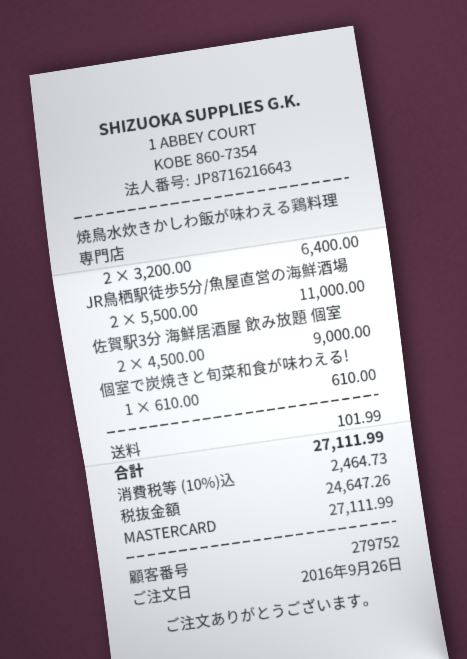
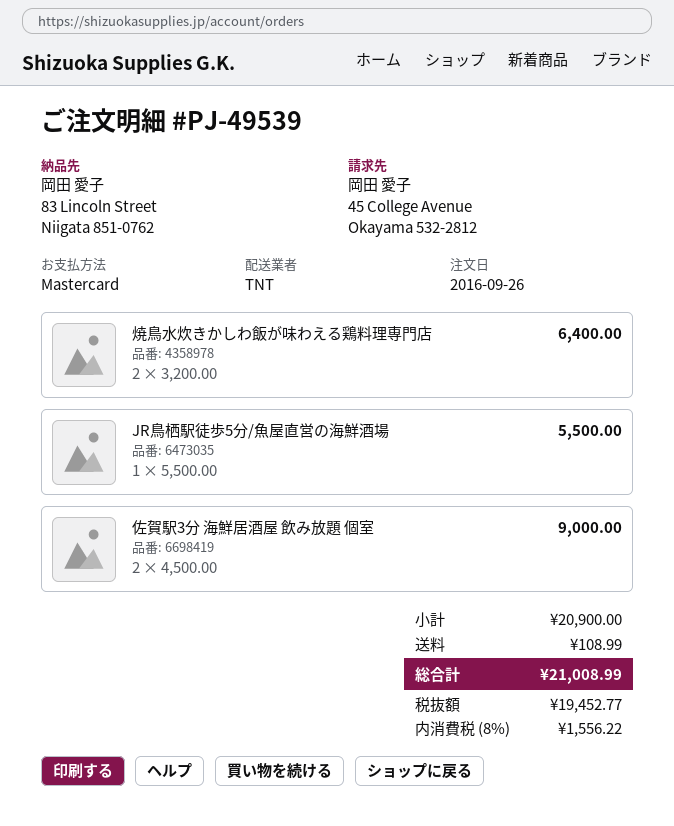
JR鳥栖駅徒歩5分/魚屋直営の海鮮酒場: 2 x 5500.00 = 11000.00 -> 1 x 5500.00 = 5500.00
個室で炭焼きと旬菜和食が味わえる!: 1 x 610.00 = 610.00 -> none
shipping: 101.99 -> 108.99
net: 24647.26 -> 19452.77
tax: 10% = 2464.73 -> 8% = 1556.22
total: 27111.99 -> 21008.99

